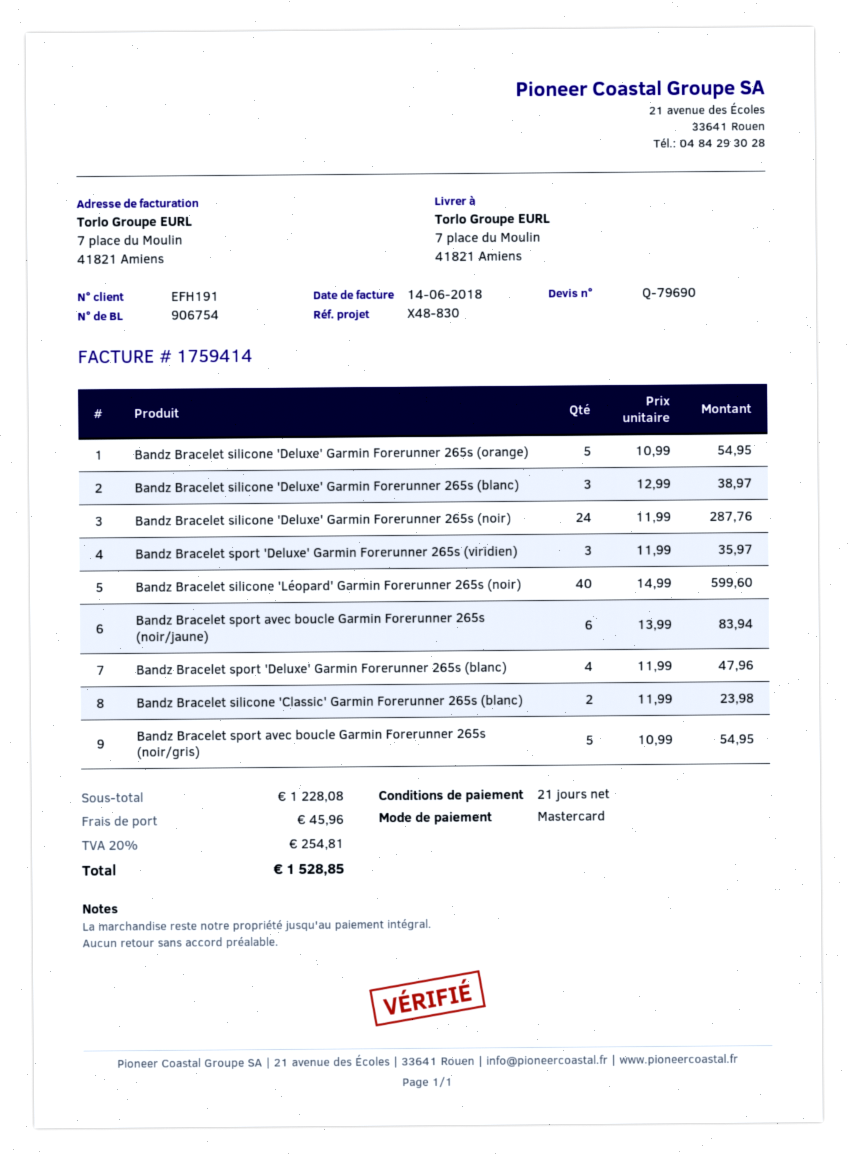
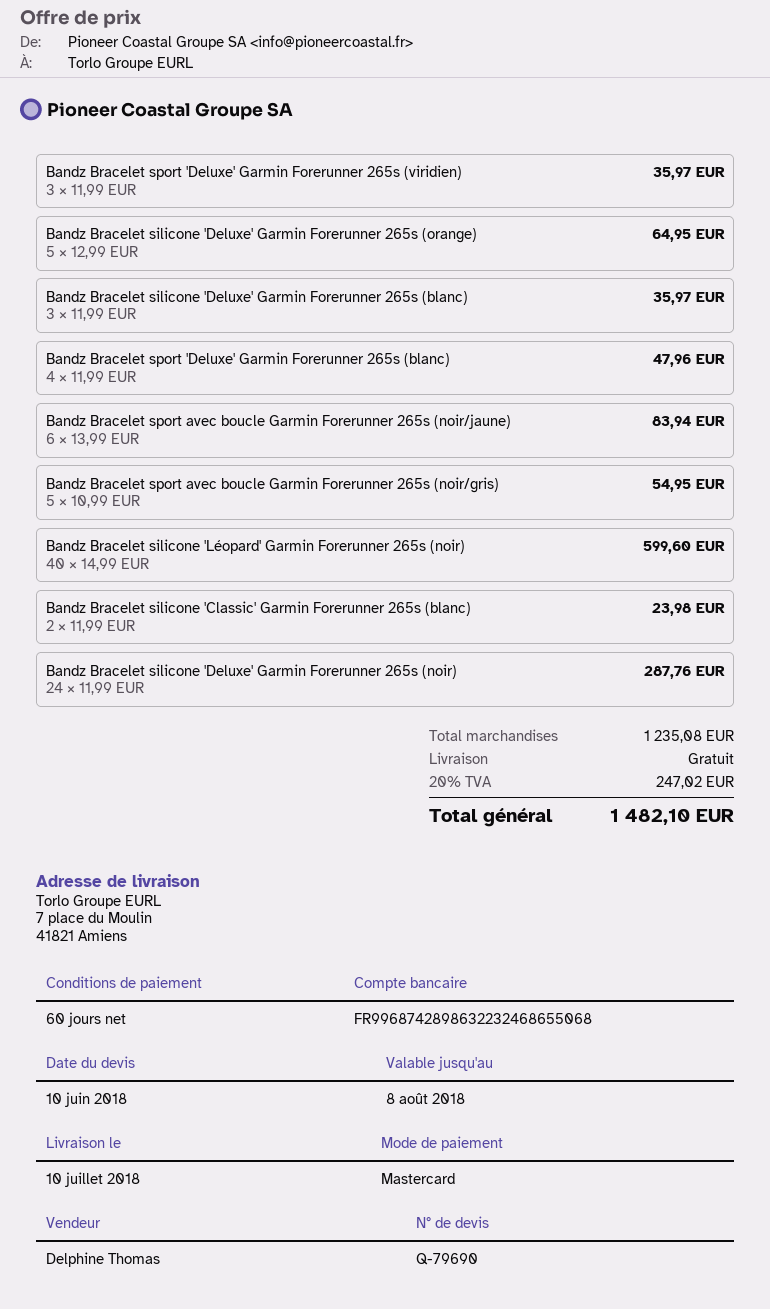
payment terms: 21 days -> 60 days
Bandz Bracelet silicone 'Deluxe' Garmin Forerunner 265s (orange): 5 x 10.99 = 54.95 -> 5 x 12.99 = 64.95
Bandz Bracelet silicone 'Deluxe' Garmin Forerunner 265s (blanc): 3 x 12.99 = 38.97 -> 3 x 11.99 = 35.97
subtotal: 1228.08 -> 1235.08
shipping: 45.96 -> 0.00
tax: 20% = 254.81 -> 20% = 247.02
total: 1528.85 -> 1482.10

